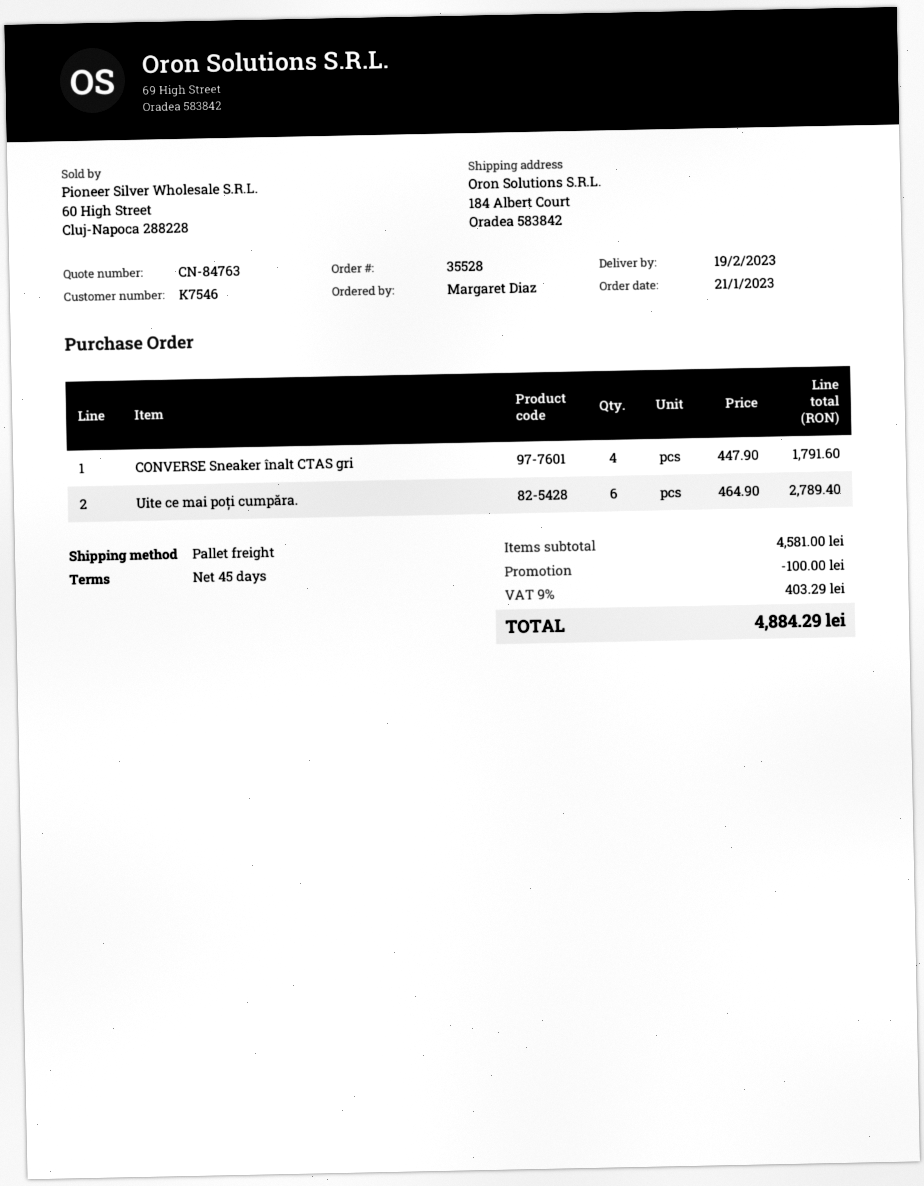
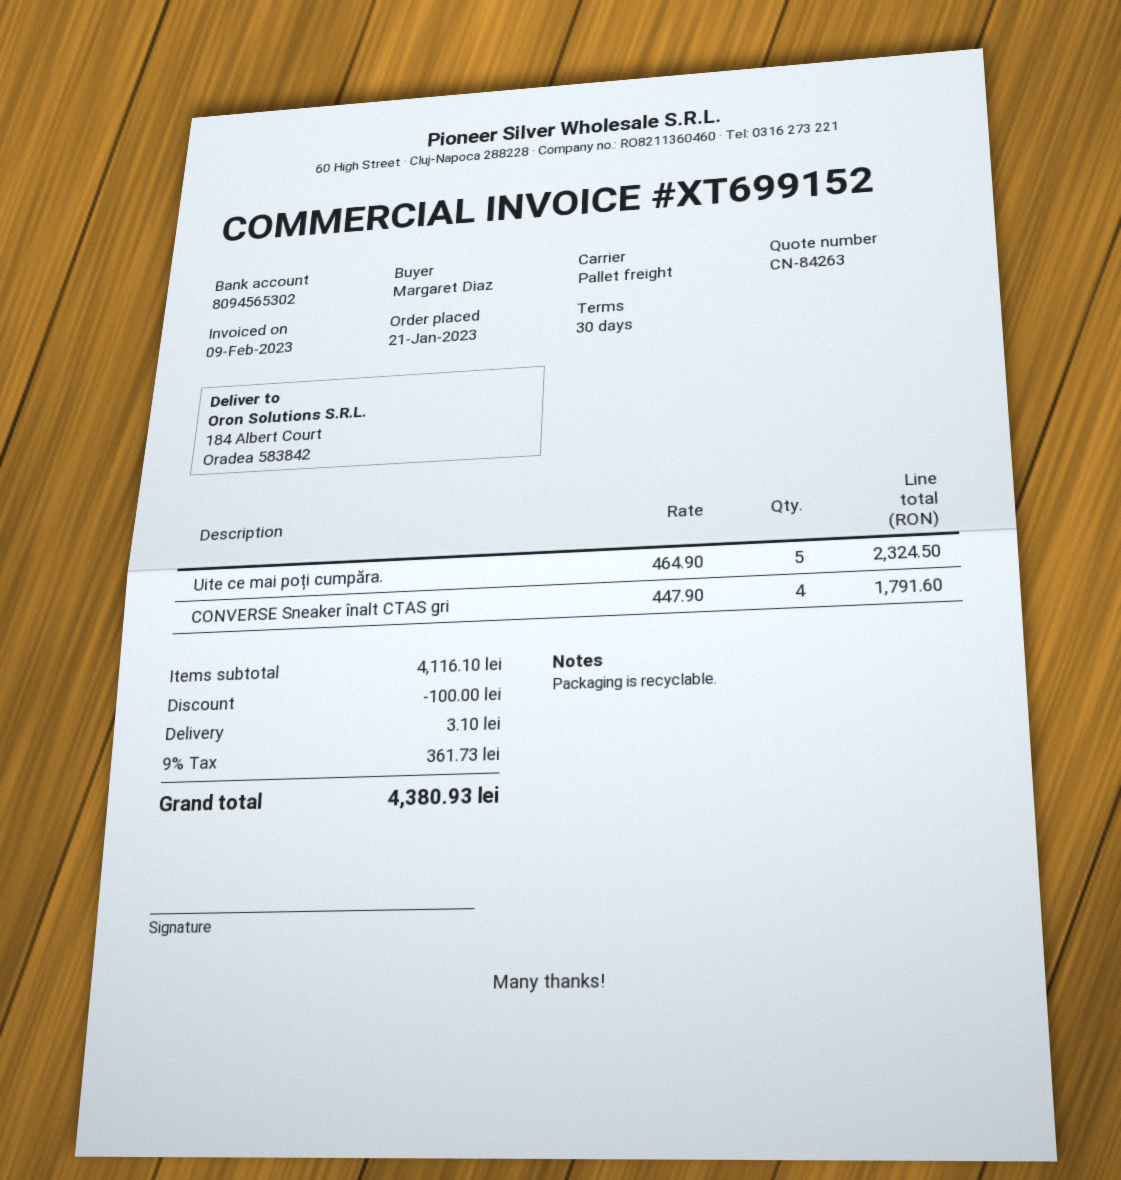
quote number: CN-84763 -> CN-84263
payment terms: 45 days -> 30 days
Uite ce mai poți cumpăra.: 6 x 464.90 = 2789.40 -> 5 x 464.90 = 2324.50
subtotal: 4581.00 -> 4116.10
shipping: none -> 3.10
tax: 9% = 403.29 -> 9% = 361.73
total: 4884.29 -> 4380.93

